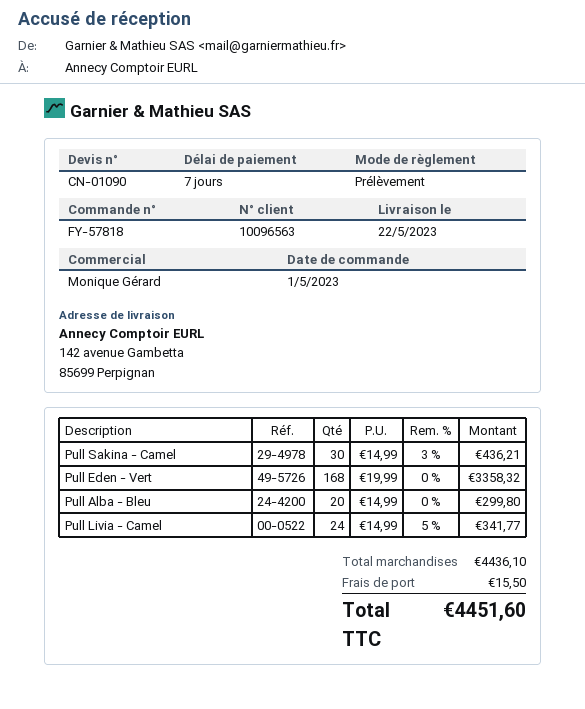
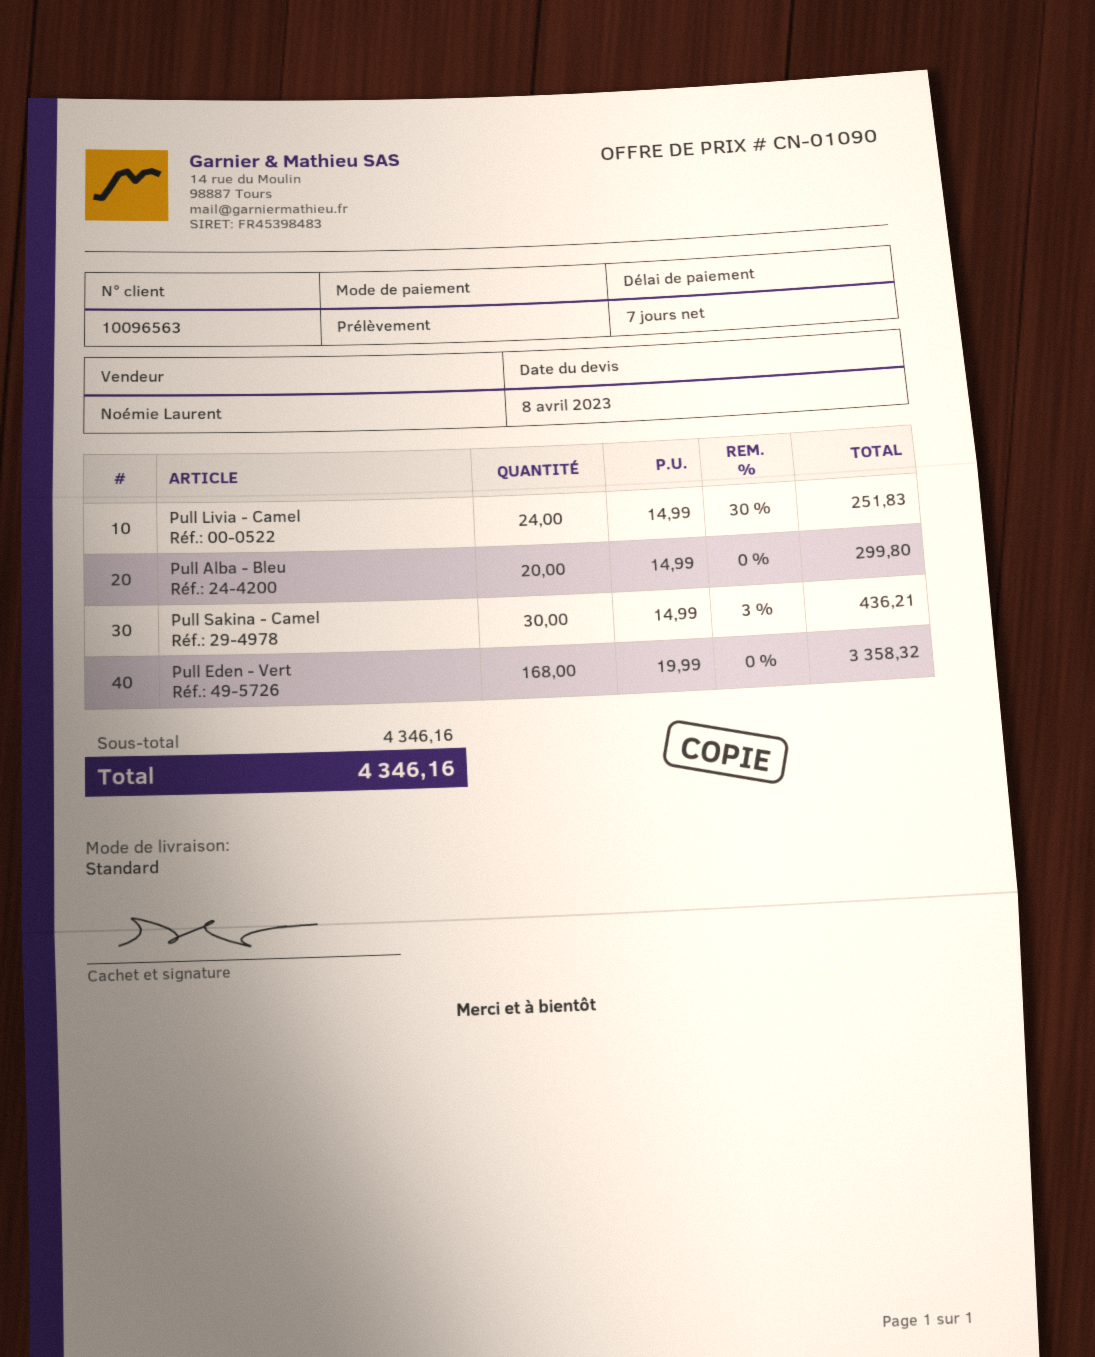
sales rep: Monique Gérard -> Noémie Laurent
Pull Livia - Camel: 24 x 14.99 - 5% = 341.77 -> 24 x 14.99 - 30% = 251.83
subtotal: 4436.10 -> 4346.16
shipping: 15.50 -> none
total: 4451.60 -> 4346.16

